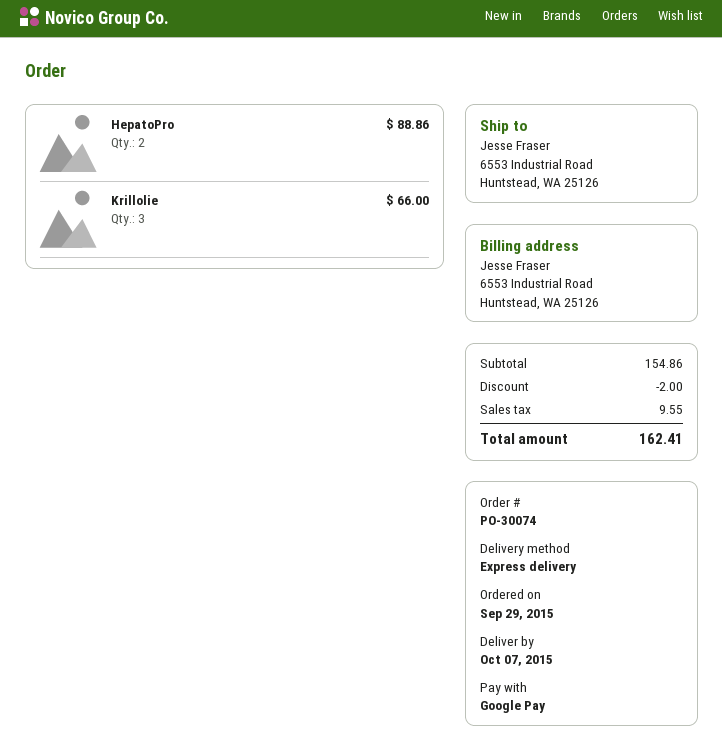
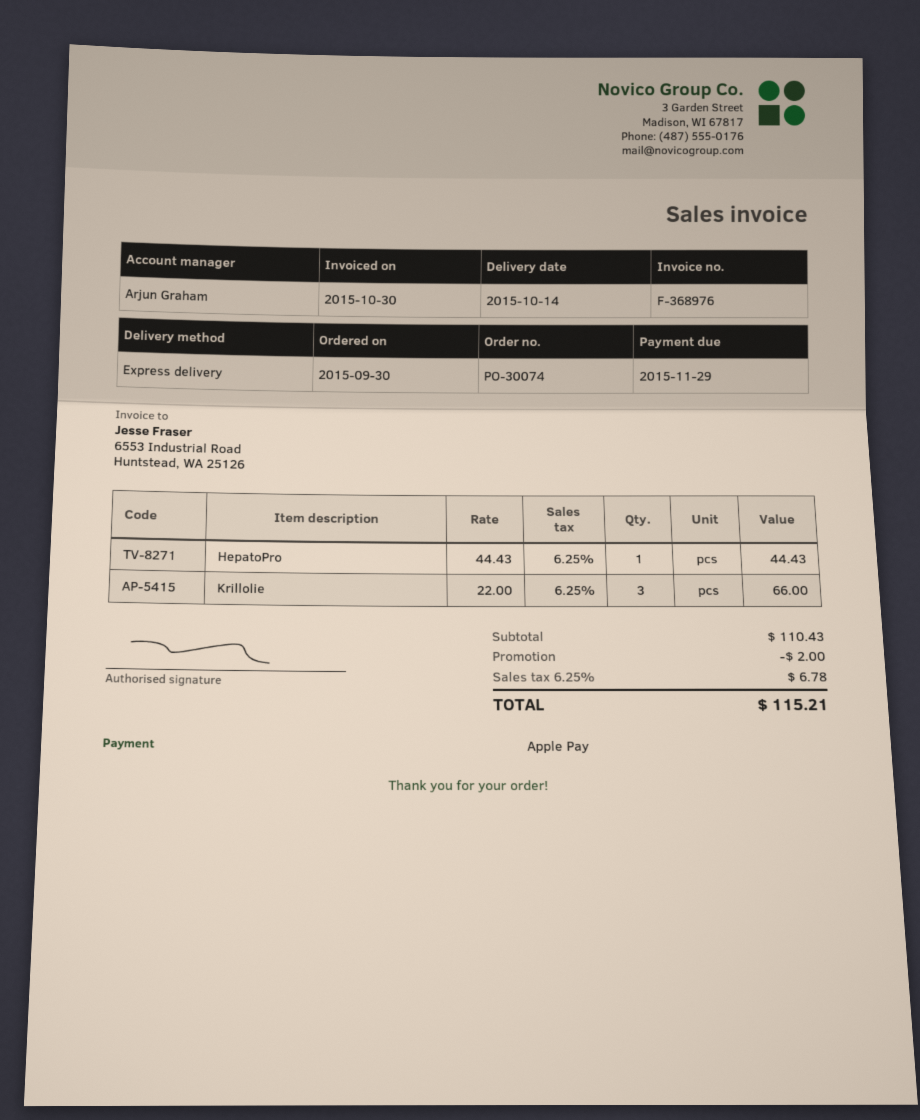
order date: 2015-09-29 -> 2015-09-30
delivery date: 2015-10-07 -> 2015-10-14
payment method: Google Pay -> Apple Pay
HepatoPro: 2 for 88.86 -> 1 for 44.43
subtotal: 154.86 -> 110.43
tax: 9.55 -> 6.78
total: 162.41 -> 115.21

